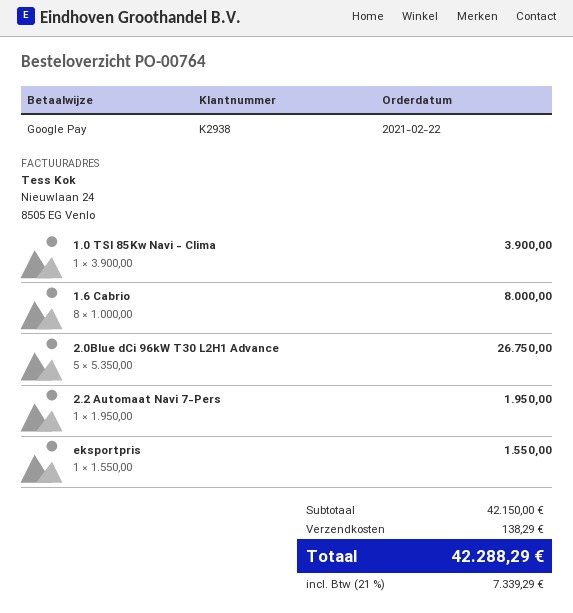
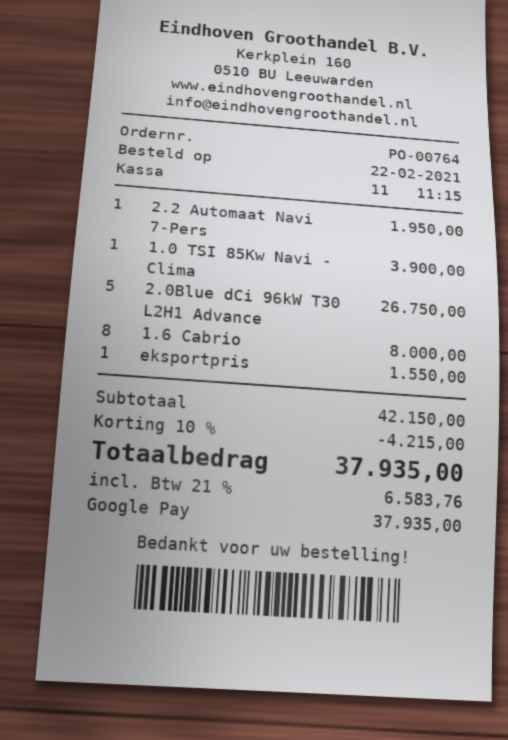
discount: none -> 10% = 4215.00
shipping: 138.29 -> none
tax: 21% = 7339.29 -> 21% = 6583.76
total: 42288.29 -> 37935.00

